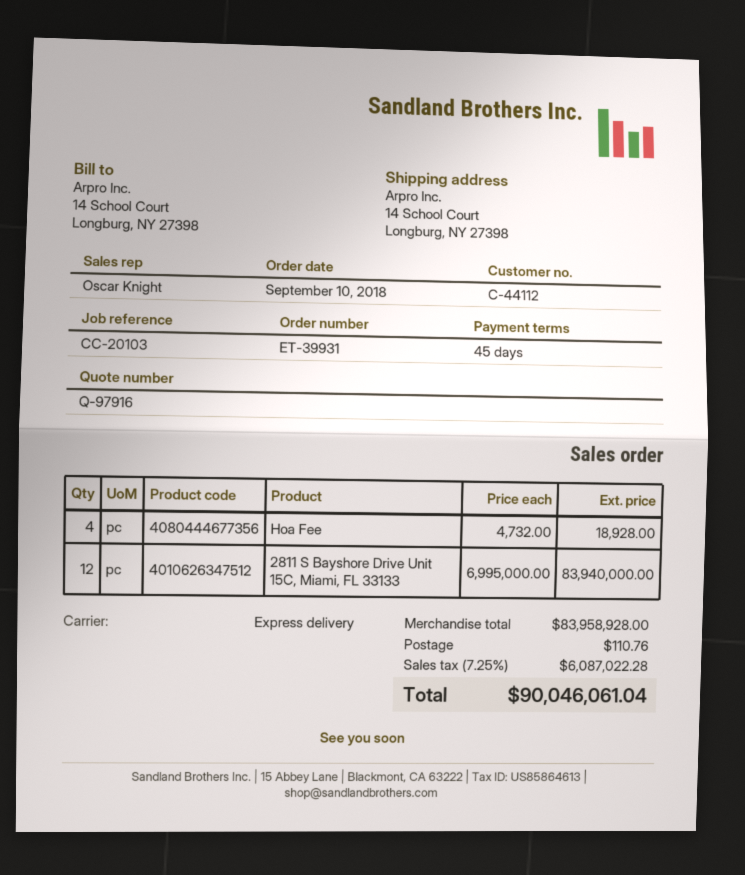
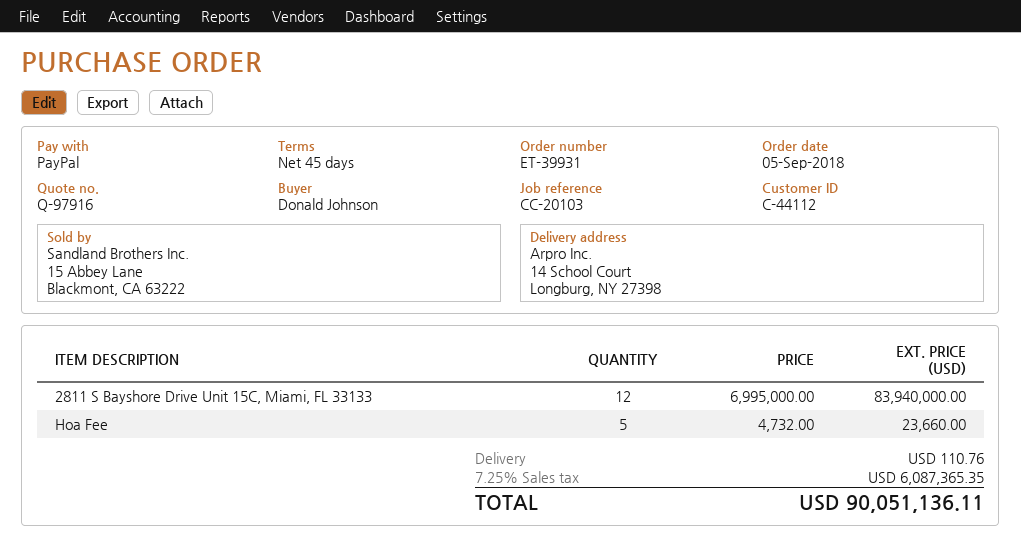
order date: 2018-09-10 -> 2018-09-05
Hoa Fee: 4 x 4732.00 = 18928.00 -> 5 x 4732.00 = 23660.00
tax: 7.25% = 6087022.28 -> 7.25% = 6087365.35
total: 90046061.04 -> 90051136.11

